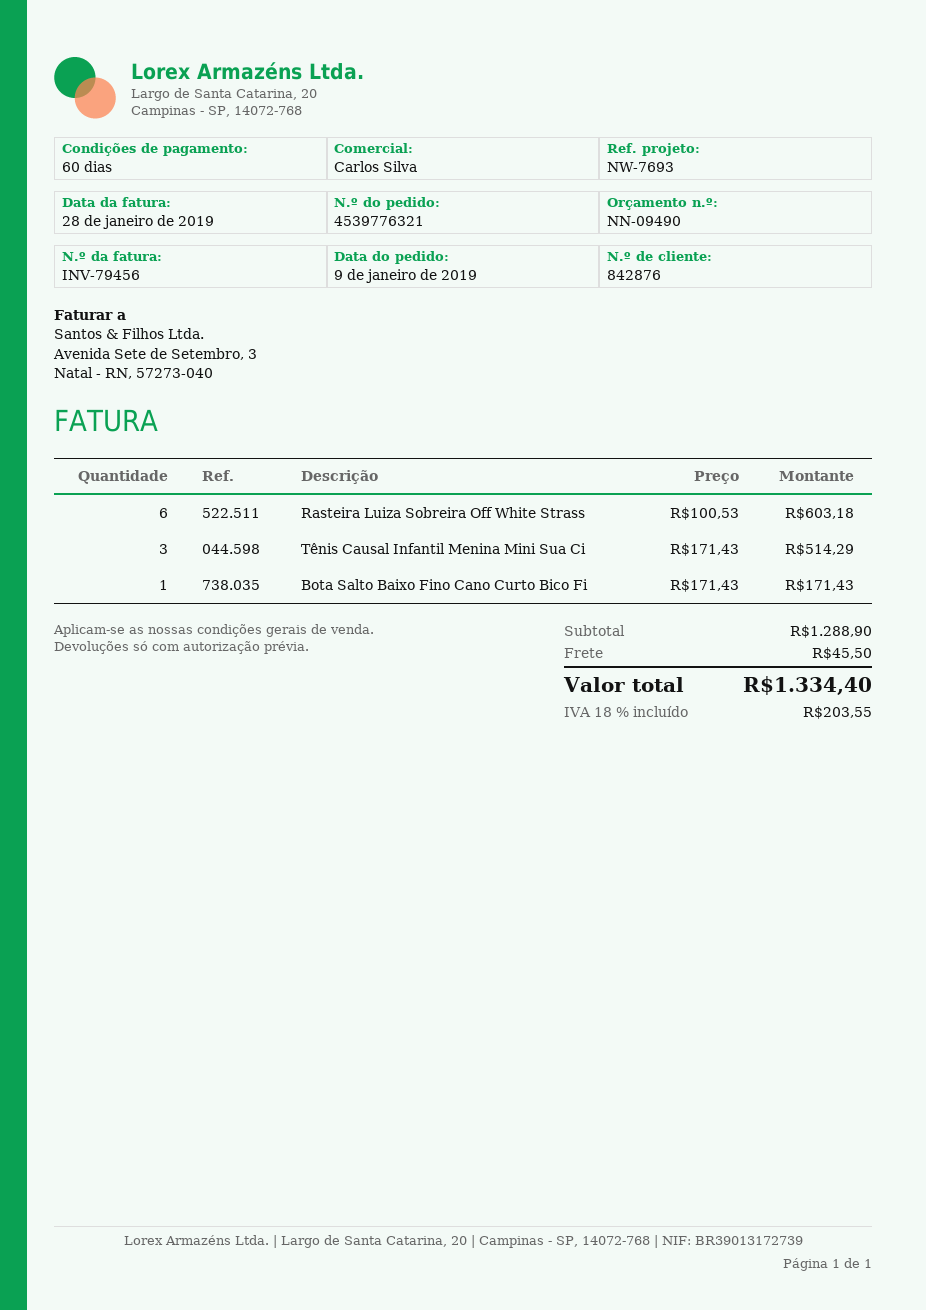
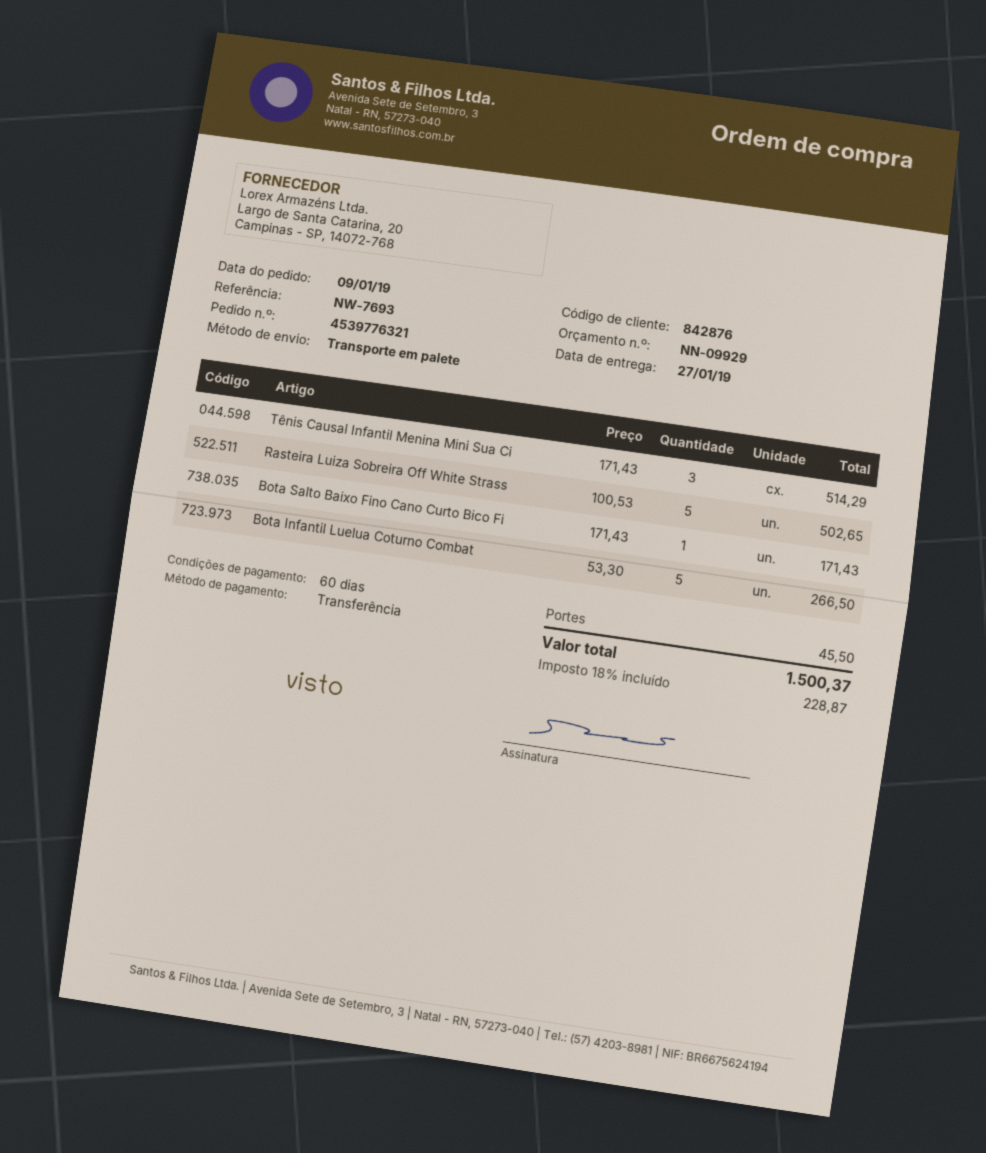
quote number: NN-09490 -> NN-09929
Rasteira Luiza Sobreira Off White Strass: 6 x 100.53 = 603.18 -> 5 x 100.53 = 502.65
Bota Infantil Luelua Coturno Combat: none -> 5 x 53.30 = 266.50
tax: 18% = 203.55 -> 18% = 228.87
total: 1334.40 -> 1500.37

